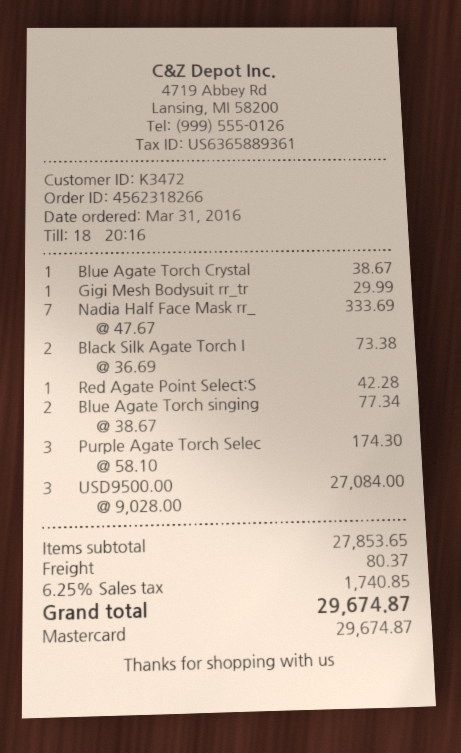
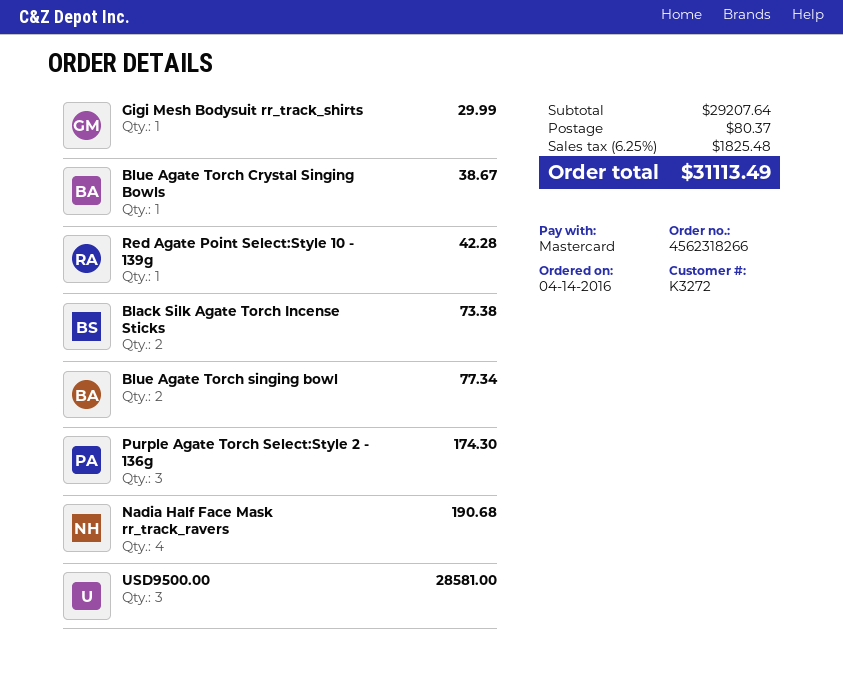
order date: 2016-03-31 -> 2016-04-14
customer number: K3472 -> K3272
Nadia Half Face Mask rr_: 7 for 333.69 -> 4 for 190.68
USD9500.00: 3 for 27084.00 -> 3 for 28581.00
subtotal: 27853.65 -> 29207.64
tax: 6.25% = 1740.85 -> 6.25% = 1825.48
total: 29674.87 -> 31113.49

